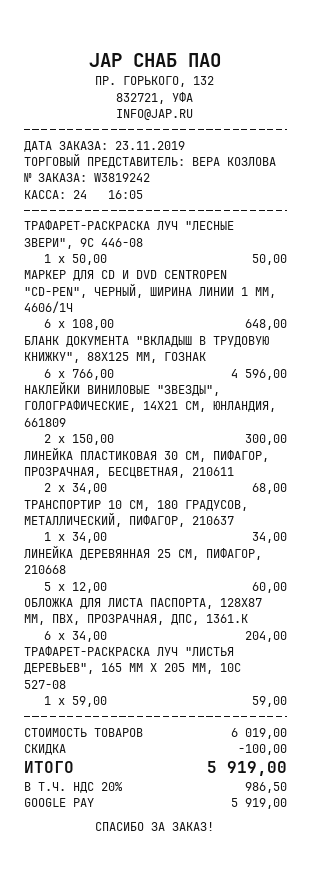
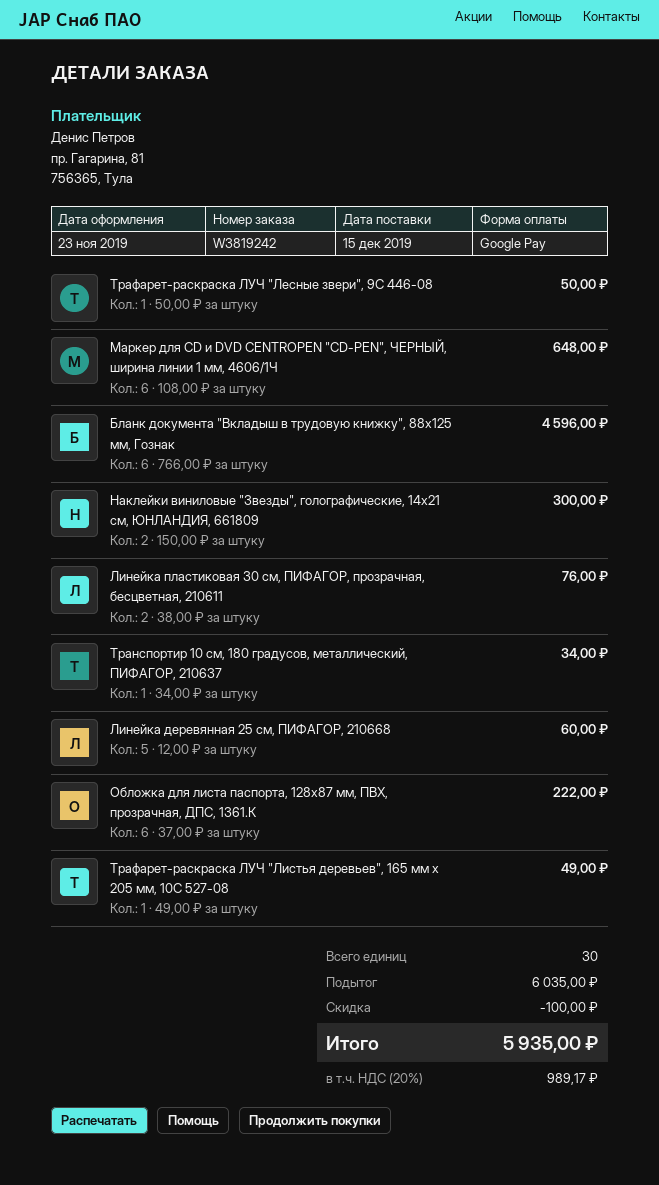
ЛИНЕЙКА ПЛАСТИКОВАЯ 30 СМ, ПИФАГОР, ПРОЗРАЧНАЯ, БЕСЦВЕТНАЯ, 210611: 2 x 34.00 = 68.00 -> 2 x 38.00 = 76.00
ОБЛОЖКА ДЛЯ ЛИСТА ПАСПОРТА, 128Х87 ММ, ПВХ, ПРОЗРАЧНАЯ, ДПС, 1361.К: 6 x 34.00 = 204.00 -> 6 x 37.00 = 222.00
ТРАФАРЕТ-РАСКРАСКА ЛУЧ "ЛИСТЬЯ ДЕРЕВЬЕВ", 165 ММ Х 205 ММ, 10С 527-08: 1 x 59.00 = 59.00 -> 1 x 49.00 = 49.00
subtotal: 6019.00 -> 6035.00
tax: 20% = 986.50 -> 20% = 989.17
total: 5919.00 -> 5935.00

